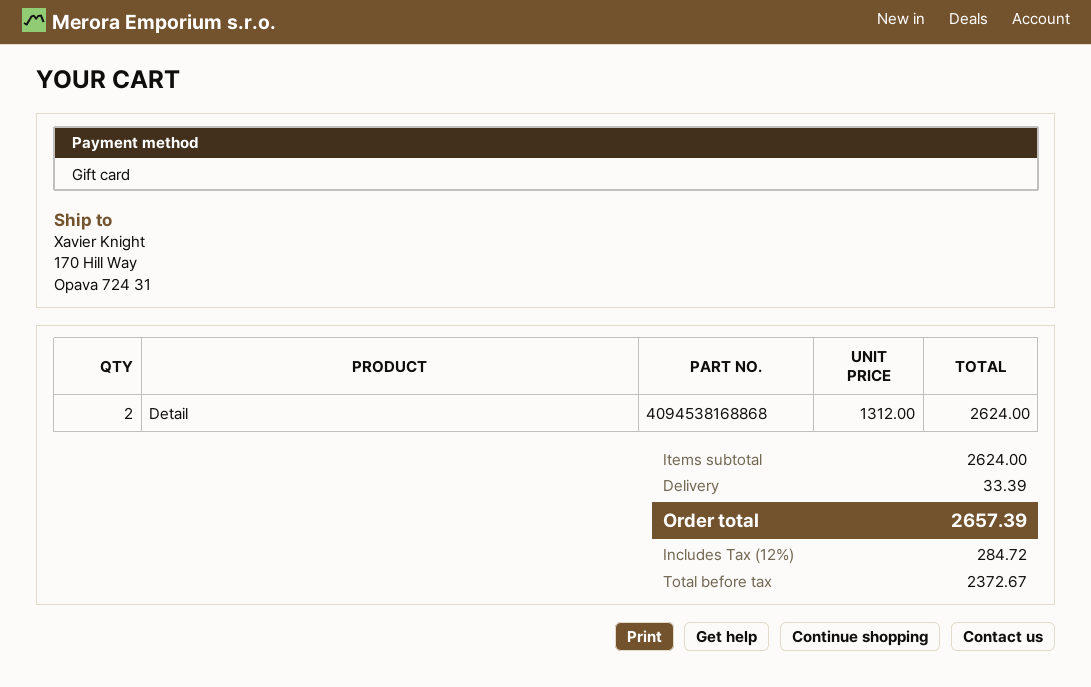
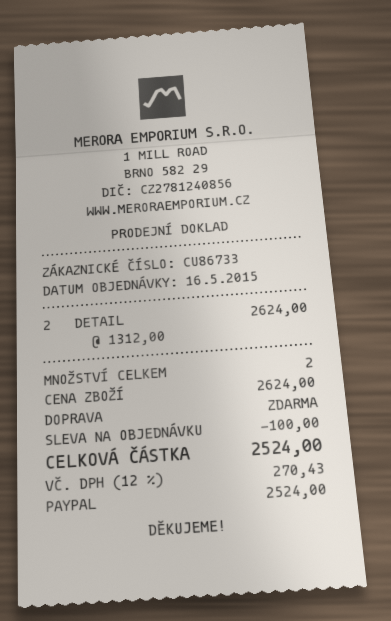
payment method: gift card -> PayPal
discount: none -> 100.00
shipping: 33.39 -> 0.00
tax: 12% = 284.72 -> 12% = 270.43
total: 2657.39 -> 2524.00

